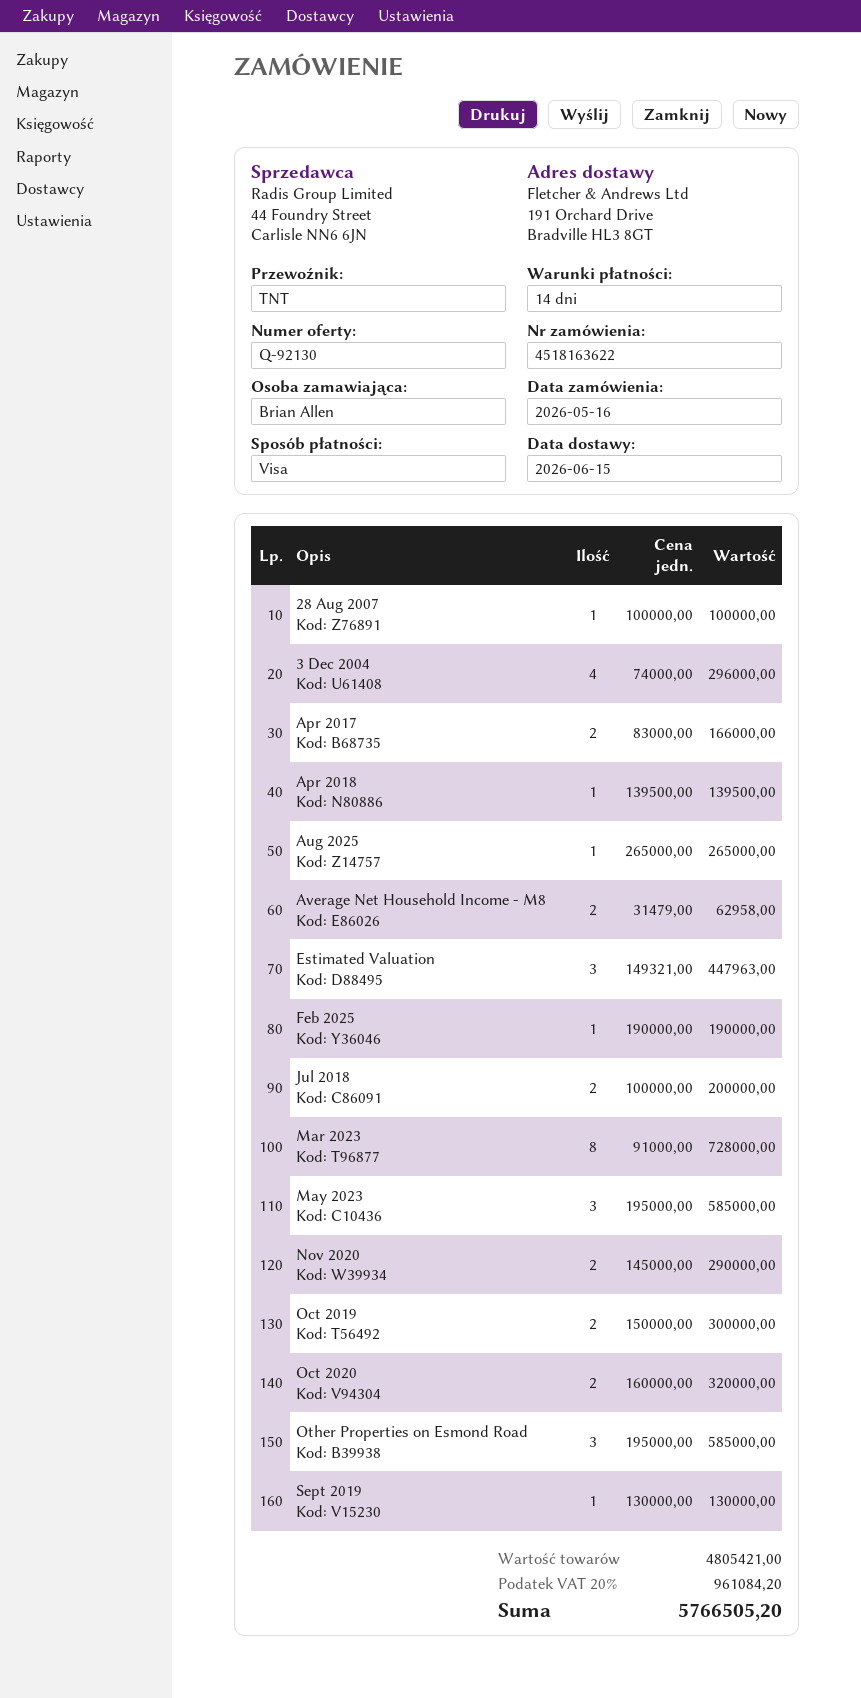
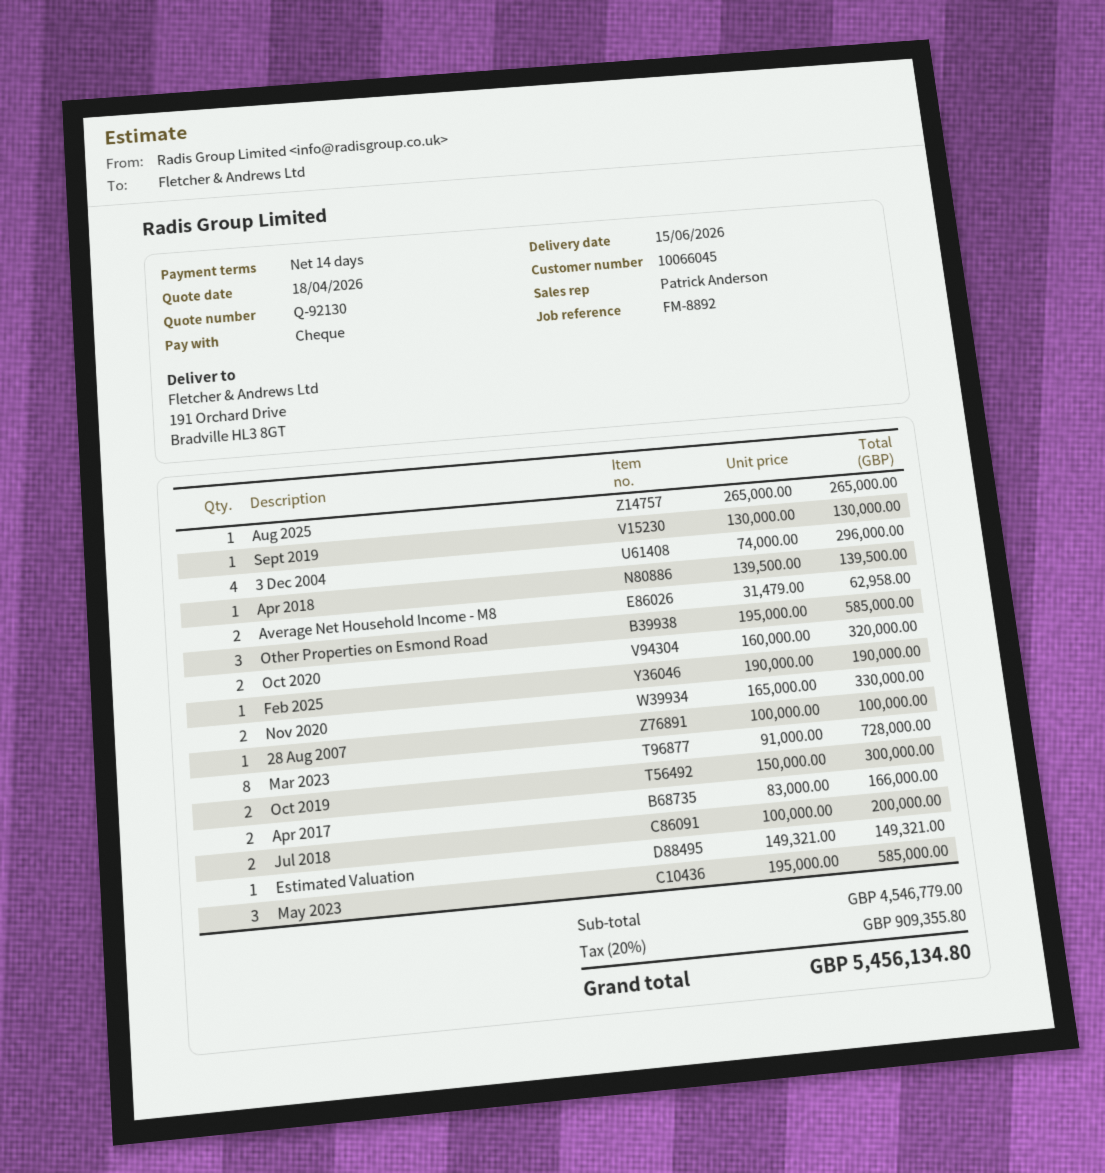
payment method: Visa -> cheque
Estimated Valuation: 3 x 149321.00 = 447963.00 -> 1 x 149321.00 = 149321.00
Nov 2020: 2 x 145000.00 = 290000.00 -> 2 x 165000.00 = 330000.00
subtotal: 4805421.00 -> 4546779.00
tax: 20% = 961084.20 -> 20% = 909355.80
total: 5766505.20 -> 5456134.80

